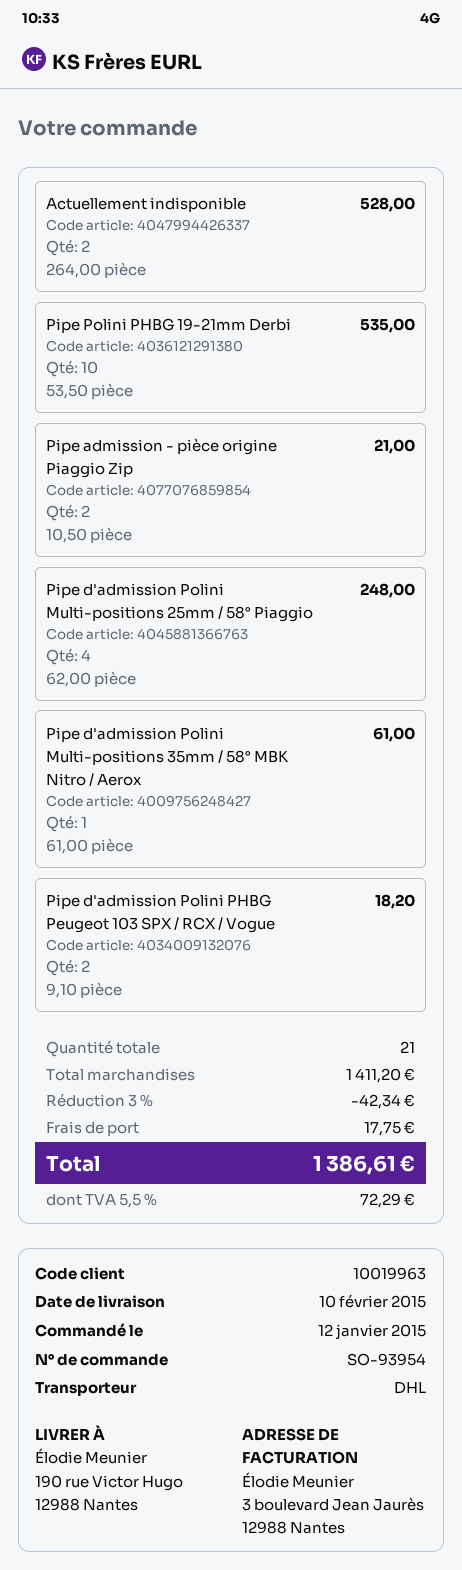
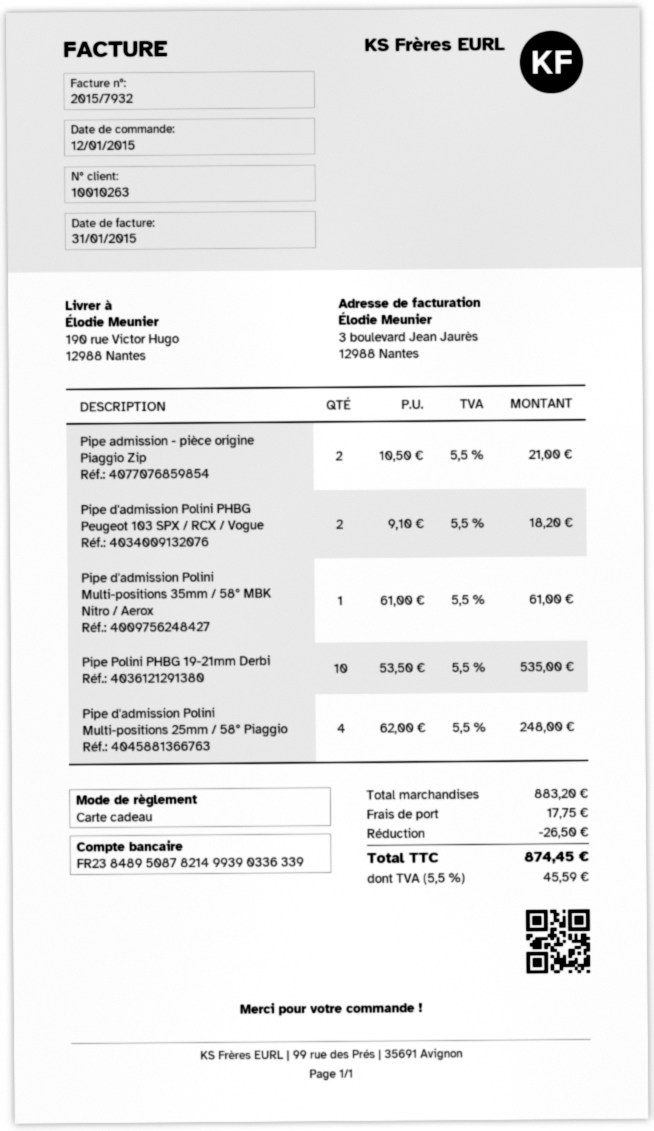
customer number: 10019963 -> 10010263
Actuellement indisponible: 2 x 264.00 = 528.00 -> none
subtotal: 1411.20 -> 883.20
discount: 42.34 -> 26.50
tax: 5.5% = 72.29 -> 5.5% = 45.59
total: 1386.61 -> 874.45

